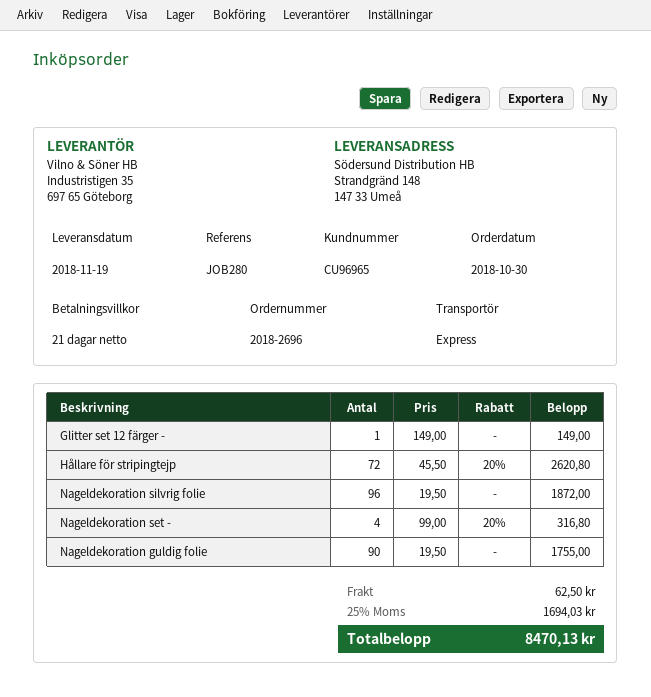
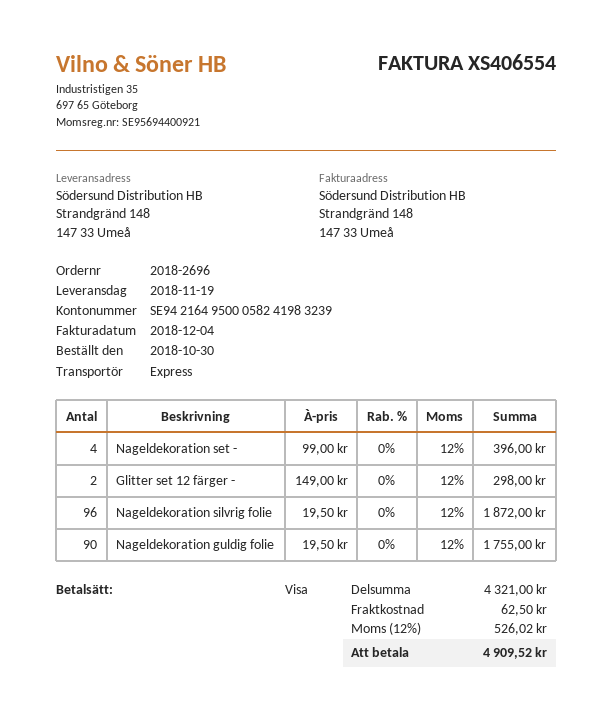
Glitter set 12 färger -: 1 x 149.00 = 149.00 -> 2 x 149.00 = 298.00
Hållare för stripingtejp: 72 x 45.50 - 20% = 2620.80 -> none
Nageldekoration set -: 4 x 99.00 - 20% = 316.80 -> 4 x 99.00 = 396.00
tax: 25% = 1694.03 -> 12% = 526.02
total: 8470.13 -> 4909.52

